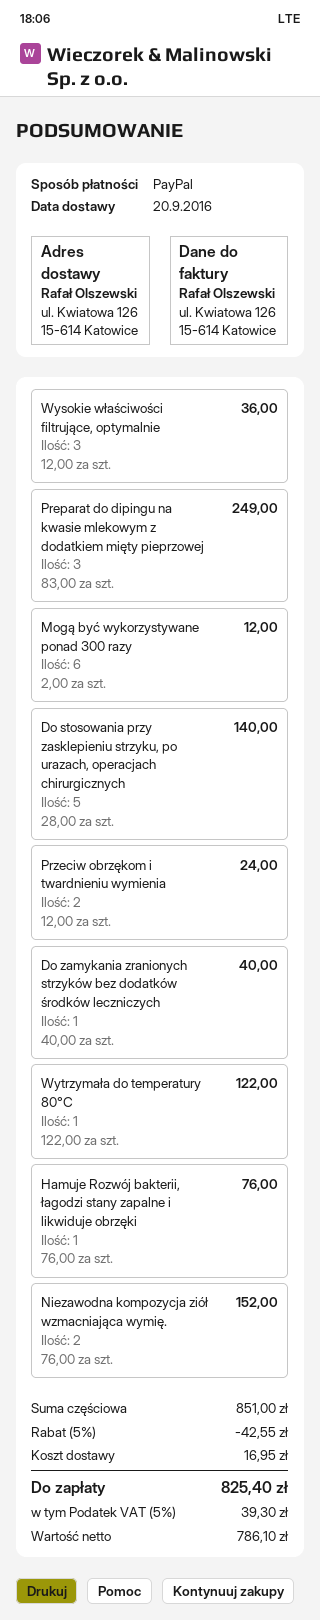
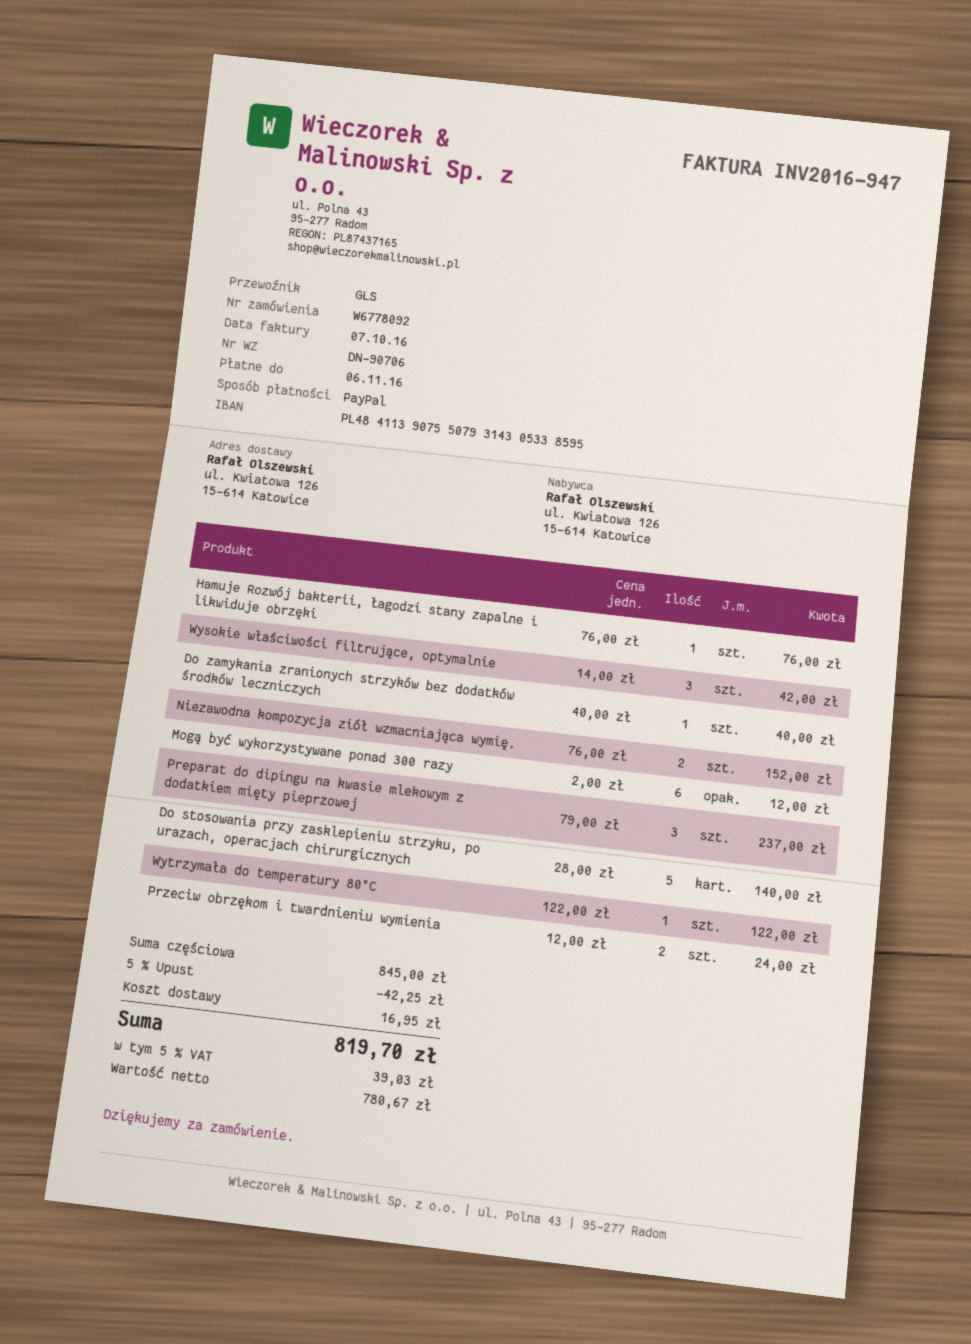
Wysokie właściwości filtrujące, optymalnie: 3 x 12.00 = 36.00 -> 3 x 14.00 = 42.00
Preparat do dipingu na kwasie mlekowym z dodatkiem mięty pieprzowej: 3 x 83.00 = 249.00 -> 3 x 79.00 = 237.00
subtotal: 851.00 -> 845.00
discount: 5% = 42.55 -> 5% = 42.25
net: 786.10 -> 780.67
tax: 5% = 39.30 -> 5% = 39.03
total: 825.40 -> 819.70

